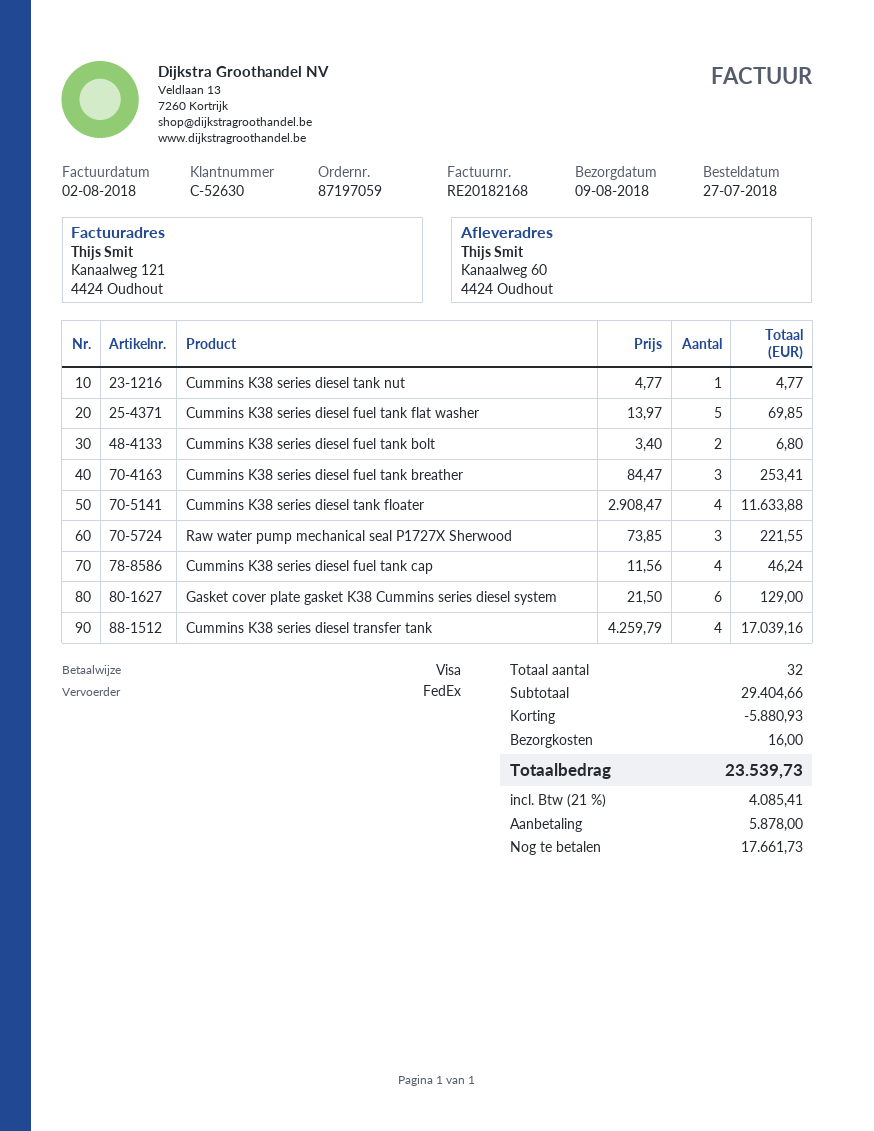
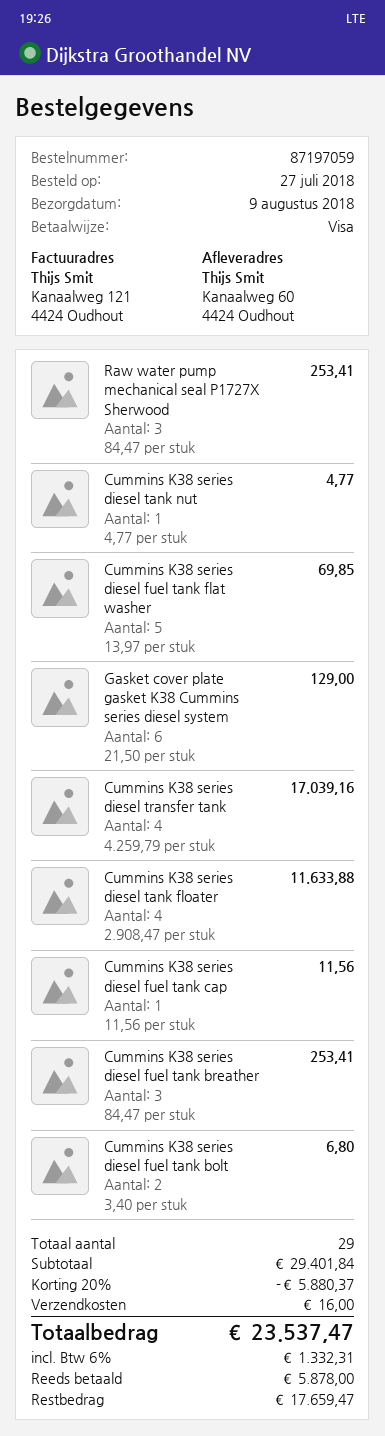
Raw water pump mechanical seal P1727X Sherwood: 3 x 73.85 = 221.55 -> 3 x 84.47 = 253.41
Cummins K38 series diesel fuel tank cap: 4 x 11.56 = 46.24 -> 1 x 11.56 = 11.56
total quantity: 32 -> 29
subtotal: 29404.66 -> 29401.84
discount: 5880.93 -> 5880.37
tax: 21% = 4085.41 -> 6% = 1332.31
total: 23539.73 -> 23537.47
balance: 17661.73 -> 17659.47

